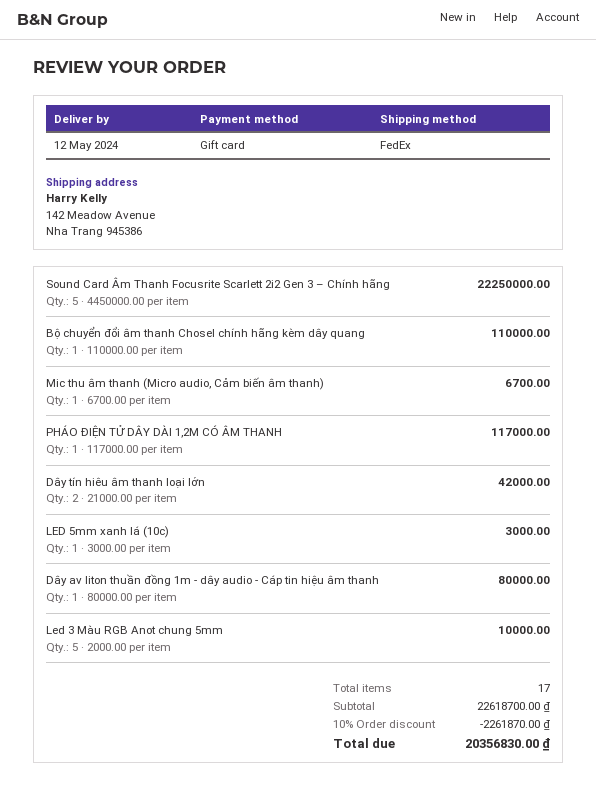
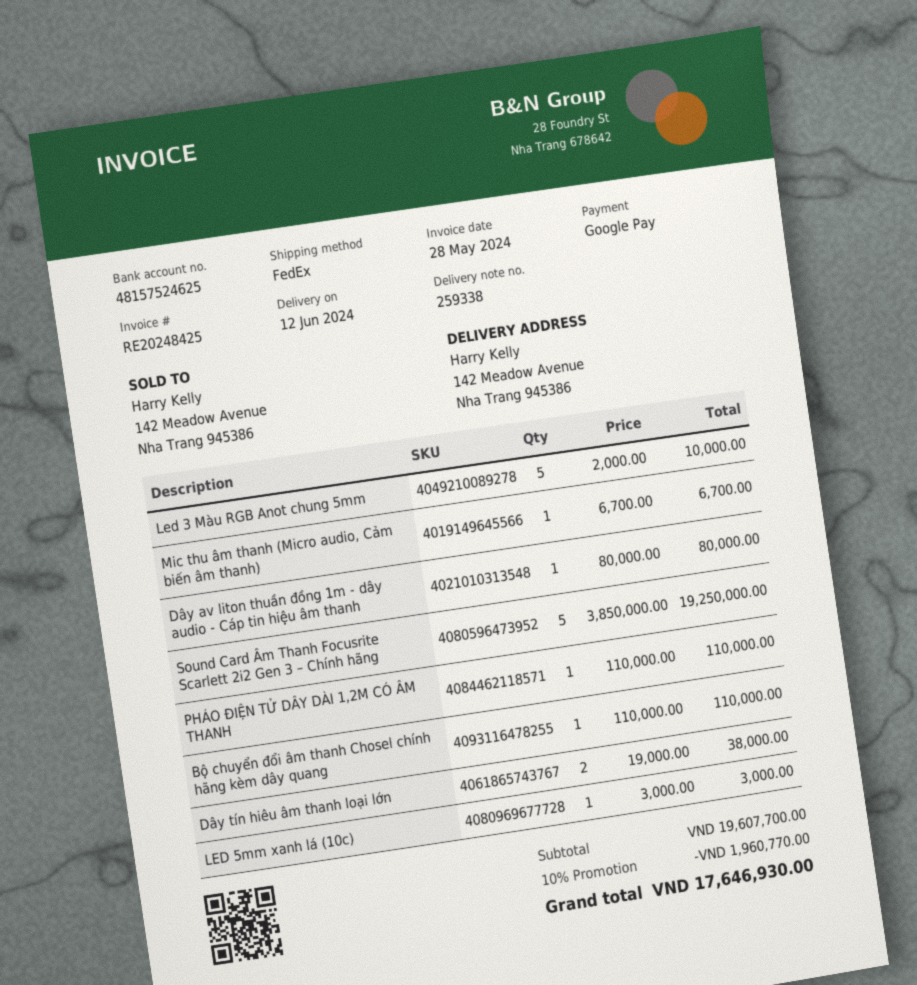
delivery date: 2024-05-12 -> 2024-06-12
payment method: gift card -> Google Pay
Sound Card Âm Thanh Focusrite Scarlett 2i2 Gen 3 – Chính hãng: 5 x 4450000.00 = 22250000.00 -> 5 x 3850000.00 = 19250000.00
PHÁO ĐIỆN TỬ DÂY DÀI 1,2M CÓ ÂM THANH: 1 x 117000.00 = 117000.00 -> 1 x 110000.00 = 110000.00
Dây tín hiêu âm thanh loại lớn: 2 x 21000.00 = 42000.00 -> 2 x 19000.00 = 38000.00
subtotal: 22618700.00 -> 19607700.00
discount: 10% = 2261870.00 -> 10% = 1960770.00
total: 20356830.00 -> 17646930.00

